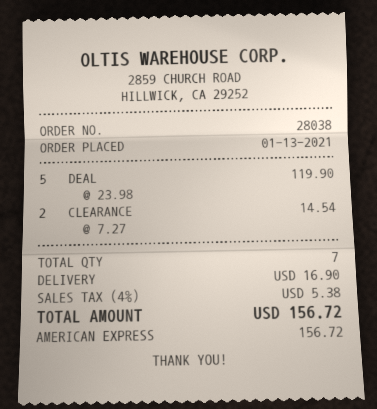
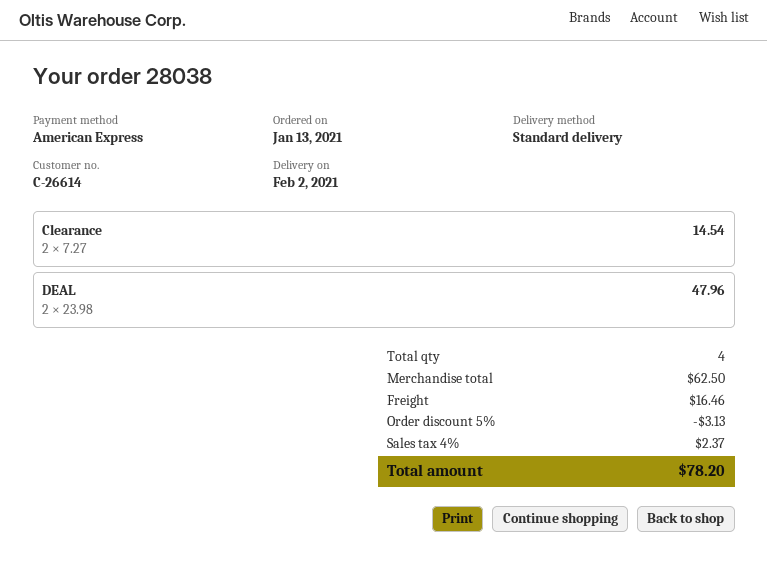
DEAL: 5 x 23.98 = 119.90 -> 2 x 23.98 = 47.96
total quantity: 7 -> 4
discount: none -> 5% = 3.13
shipping: 16.90 -> 16.46
tax: 4% = 5.38 -> 4% = 2.37
total: 156.72 -> 78.20

